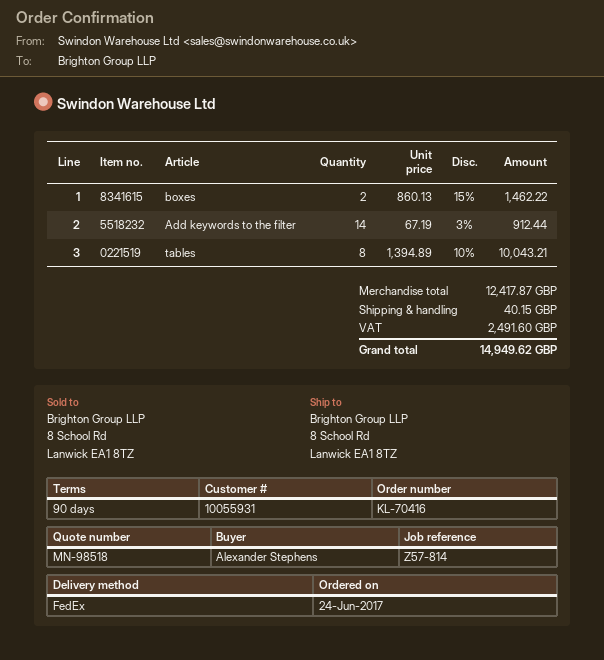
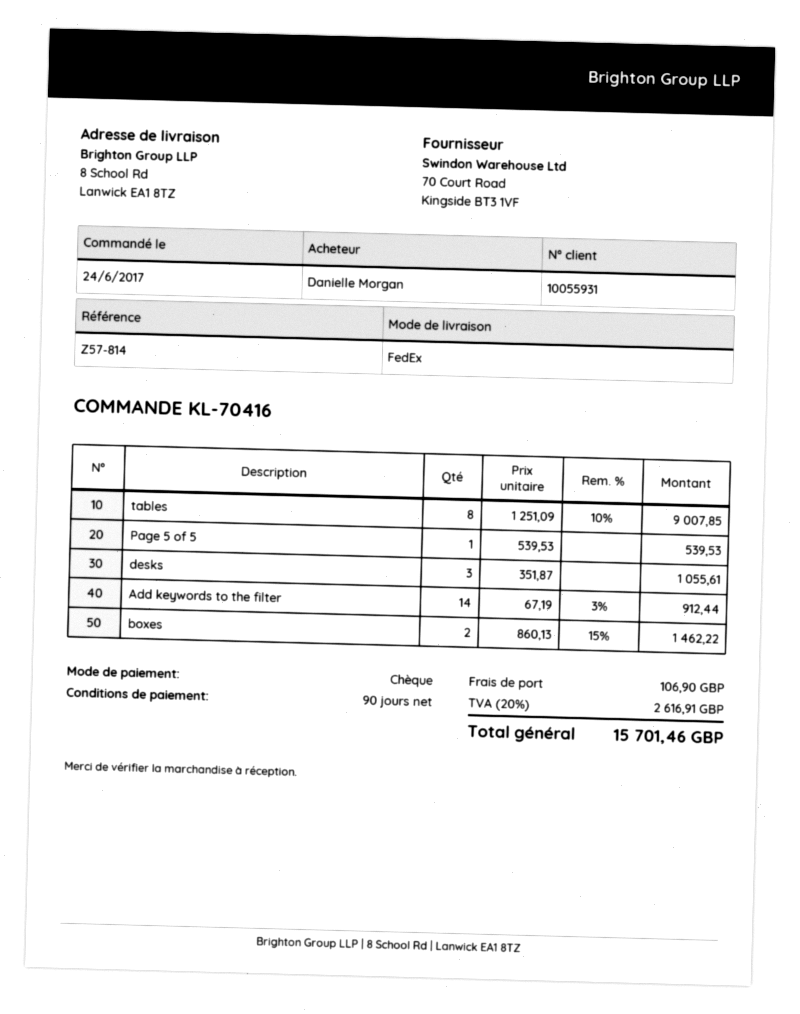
ordered by: Alexander Stephens -> Danielle Morgan
tables: 8 x 1394.89 - 10% = 10043.21 -> 8 x 1251.09 - 10% = 9007.85
Page 5 of 5: none -> 1 x 539.53 = 539.53
desks: none -> 3 x 351.87 = 1055.61
shipping: 40.15 -> 106.90
tax: 2491.60 -> 2616.91
total: 14949.62 -> 15701.46

